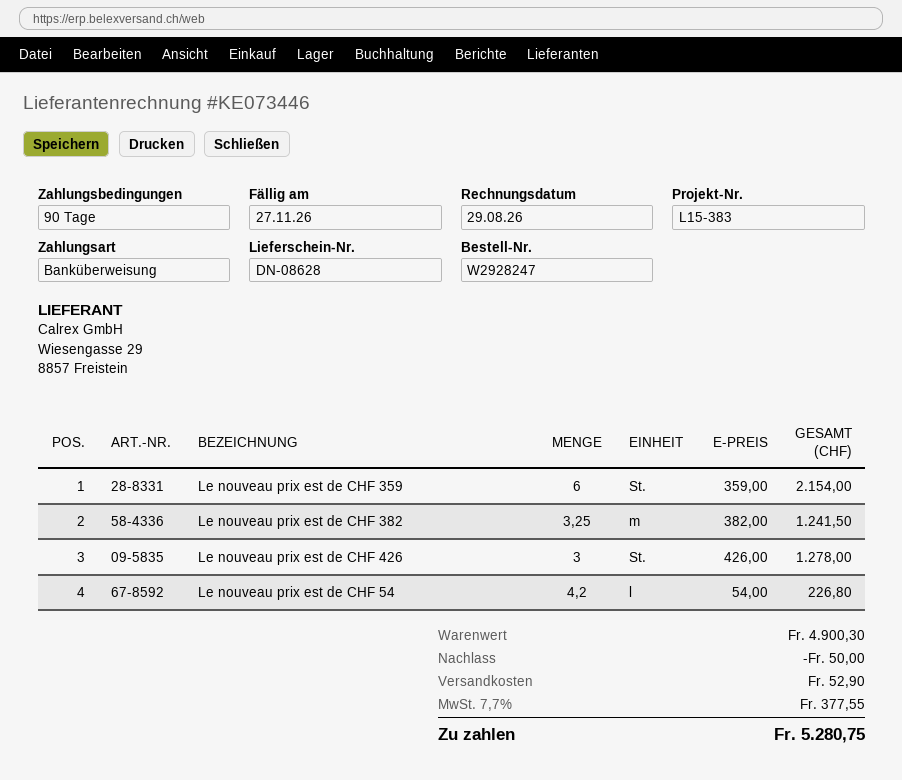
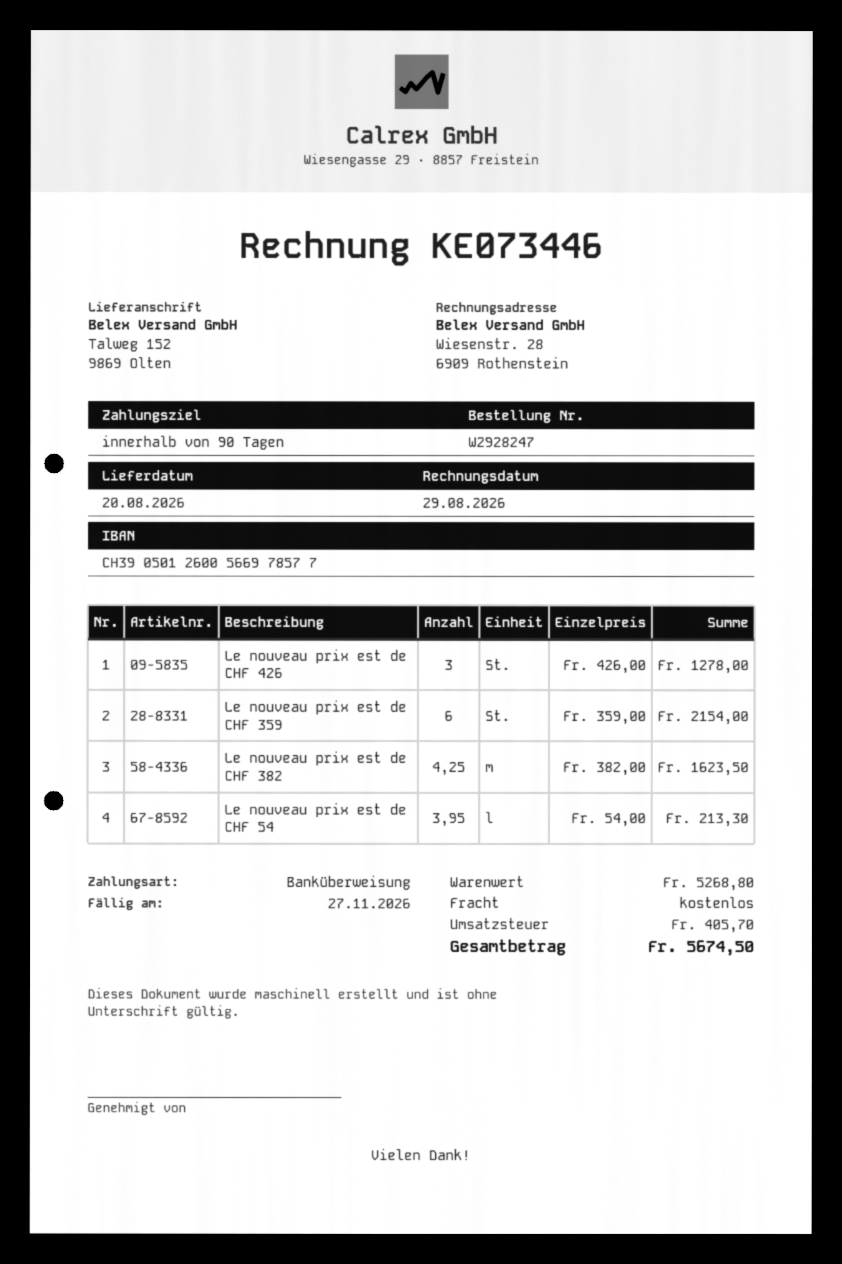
Le nouveau prix est de CHF 382: 3.25 x 382.00 = 1241.50 -> 4.25 x 382.00 = 1623.50
Le nouveau prix est de CHF 54: 4.2 x 54.00 = 226.80 -> 3.95 x 54.00 = 213.30
subtotal: 4900.30 -> 5268.80
discount: 50.00 -> none
shipping: 52.90 -> 0.00
tax: 377.55 -> 405.70
total: 5280.75 -> 5674.50

